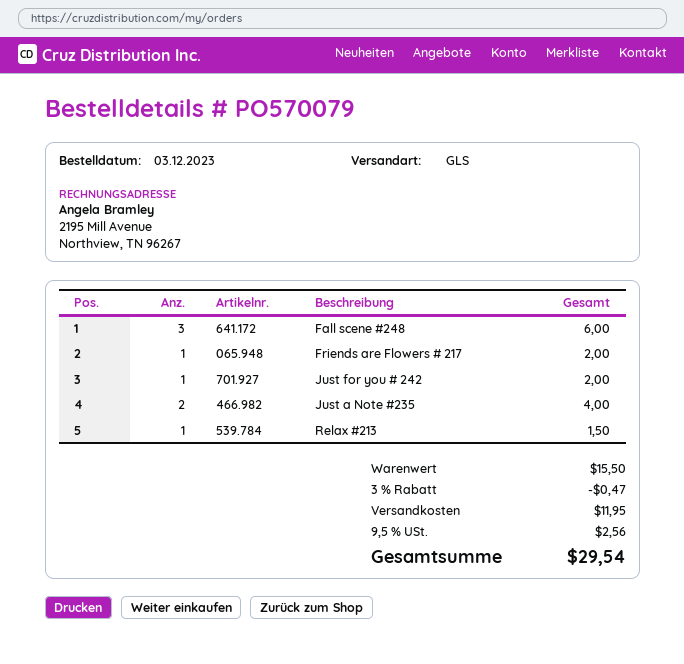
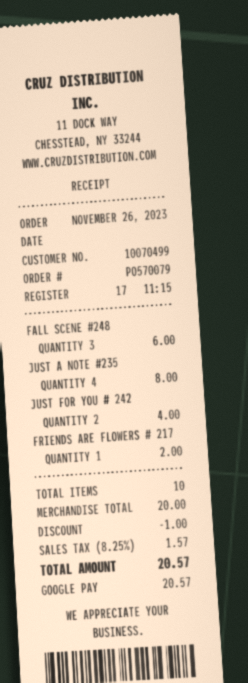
order date: 2023-12-03 -> 2023-11-26
Just for you # 242: 1 for 2.00 -> 2 for 4.00
Just a Note #235: 2 for 4.00 -> 4 for 8.00
Relax #213: 1 for 1.50 -> none
subtotal: 15.50 -> 20.00
discount: 0.47 -> 1.00
shipping: 11.95 -> none
tax: 9.5% = 2.56 -> 8.25% = 1.57
total: 29.54 -> 20.57

